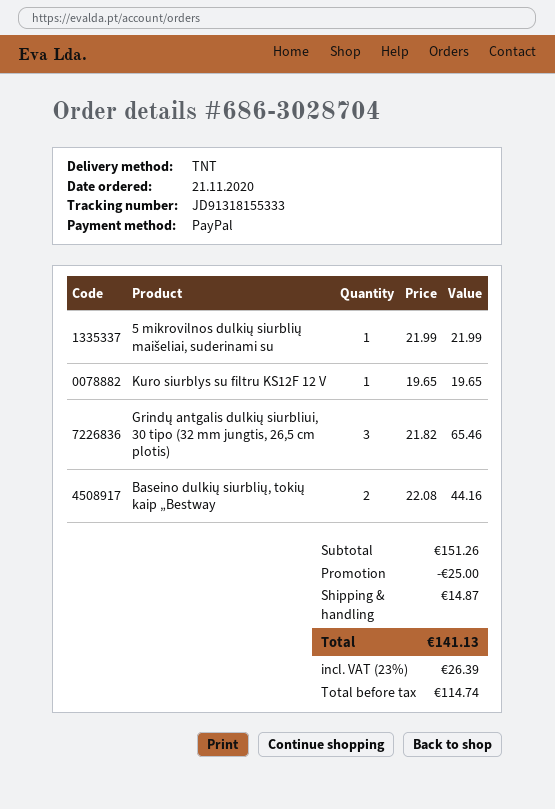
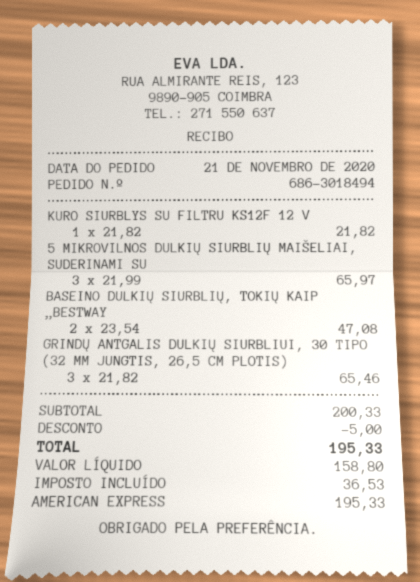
order number: 686-3028704 -> 686-3018494
payment method: PayPal -> American Express
5 mikrovilnos dulkių siurblių maišeliai, suderinami su: 1 x 21.99 = 21.99 -> 3 x 21.99 = 65.97
Kuro siurblys su filtru KS12F 12 V: 1 x 19.65 = 19.65 -> 1 x 21.82 = 21.82
Baseino dulkių siurblių, tokių kaip „Bestway: 2 x 22.08 = 44.16 -> 2 x 23.54 = 47.08
subtotal: 151.26 -> 200.33
discount: 25.00 -> 5.00
shipping: 14.87 -> none
net: 114.74 -> 158.80
tax: 26.39 -> 36.53
total: 141.13 -> 195.33

